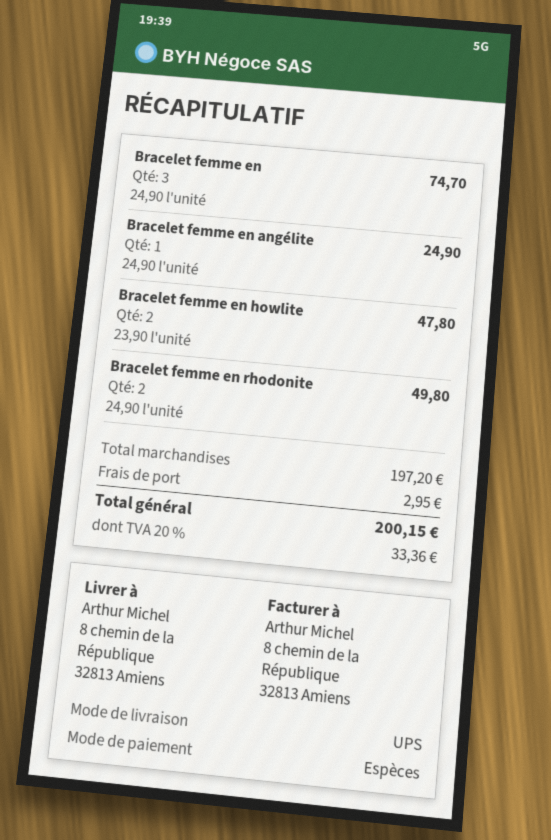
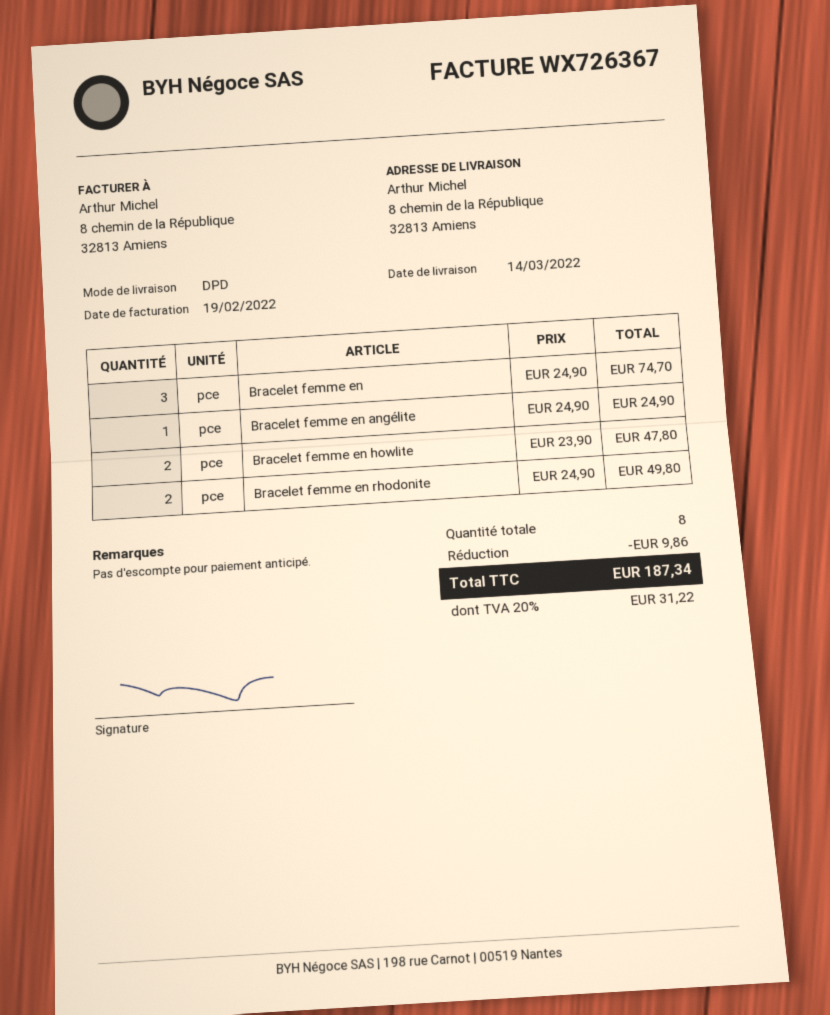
shipping method: UPS -> DPD
discount: none -> 9.86
shipping: 2.95 -> none
tax: 20% = 33.36 -> 20% = 31.22
total: 200.15 -> 187.34

